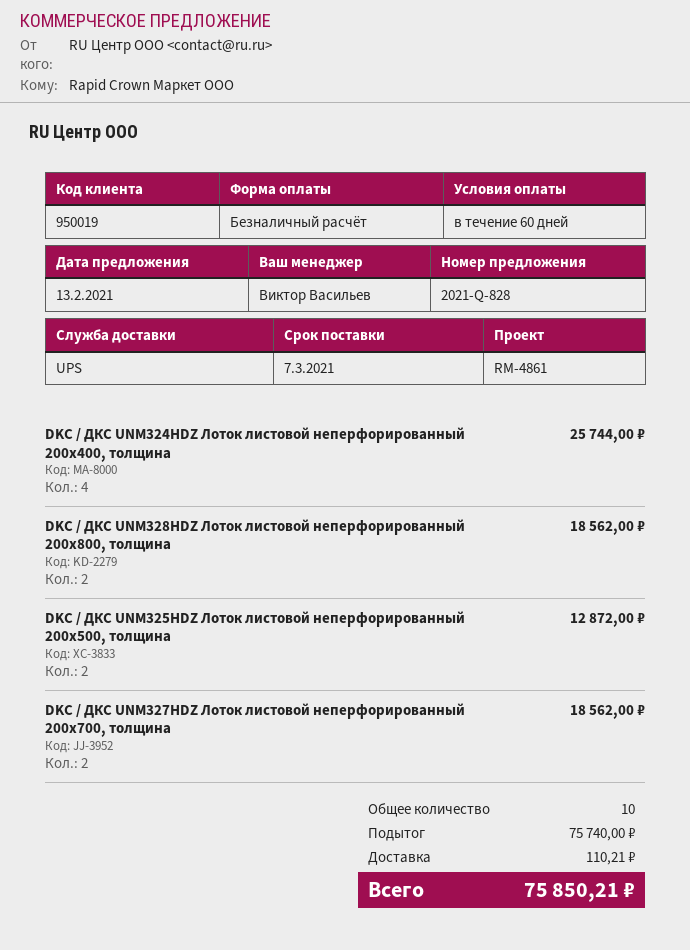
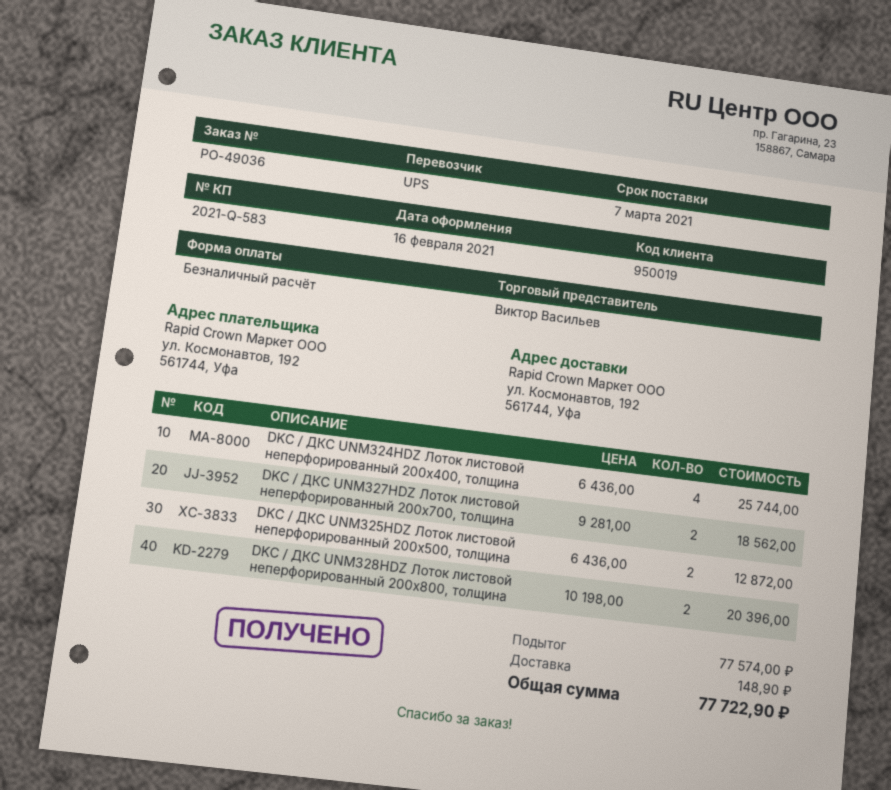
quote number: 2021-Q-828 -> 2021-Q-583
DKC / ДКС UNM328HDZ Лоток листовой неперфорированный 200х800, толщина: 2 for 18562.00 -> 2 for 20396.00
subtotal: 75740.00 -> 77574.00
shipping: 110.21 -> 148.90
total: 75850.21 -> 77722.90

